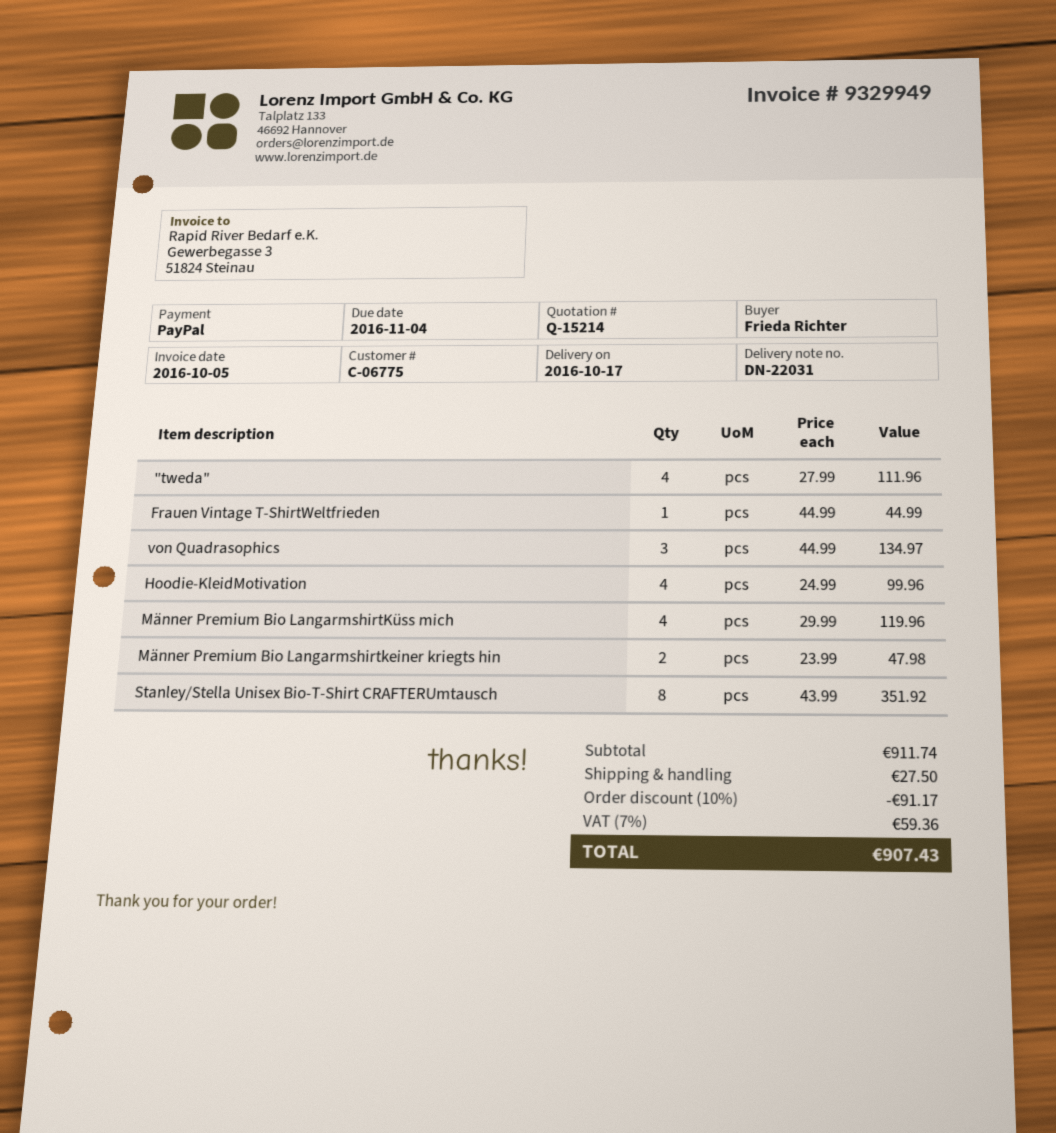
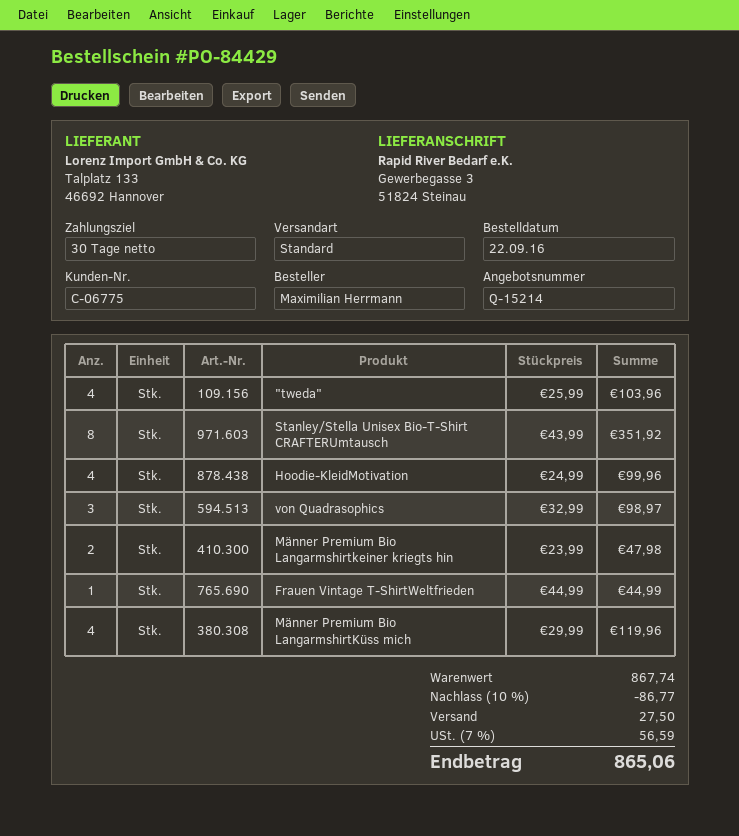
ordered by: Frieda Richter -> Maximilian Herrmann
"tweda": 4 x 27.99 = 111.96 -> 4 x 25.99 = 103.96
von Quadrasophics: 3 x 44.99 = 134.97 -> 3 x 32.99 = 98.97
subtotal: 911.74 -> 867.74
discount: 10% = 91.17 -> 10% = 86.77
tax: 7% = 59.36 -> 7% = 56.59
total: 907.43 -> 865.06

